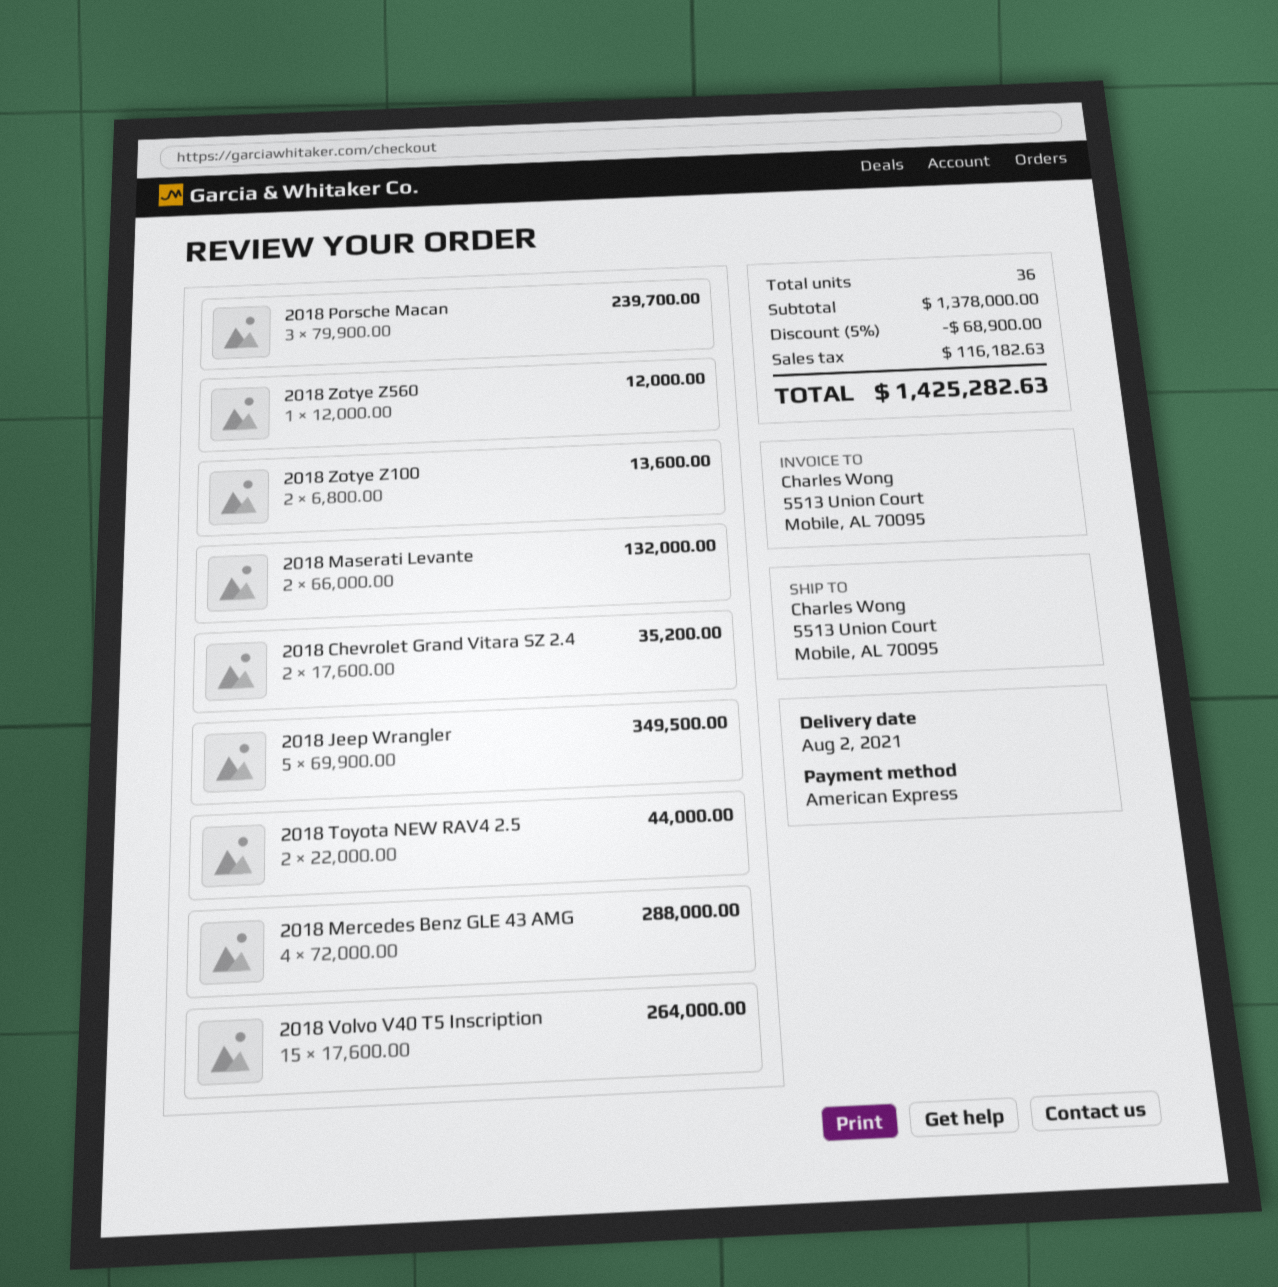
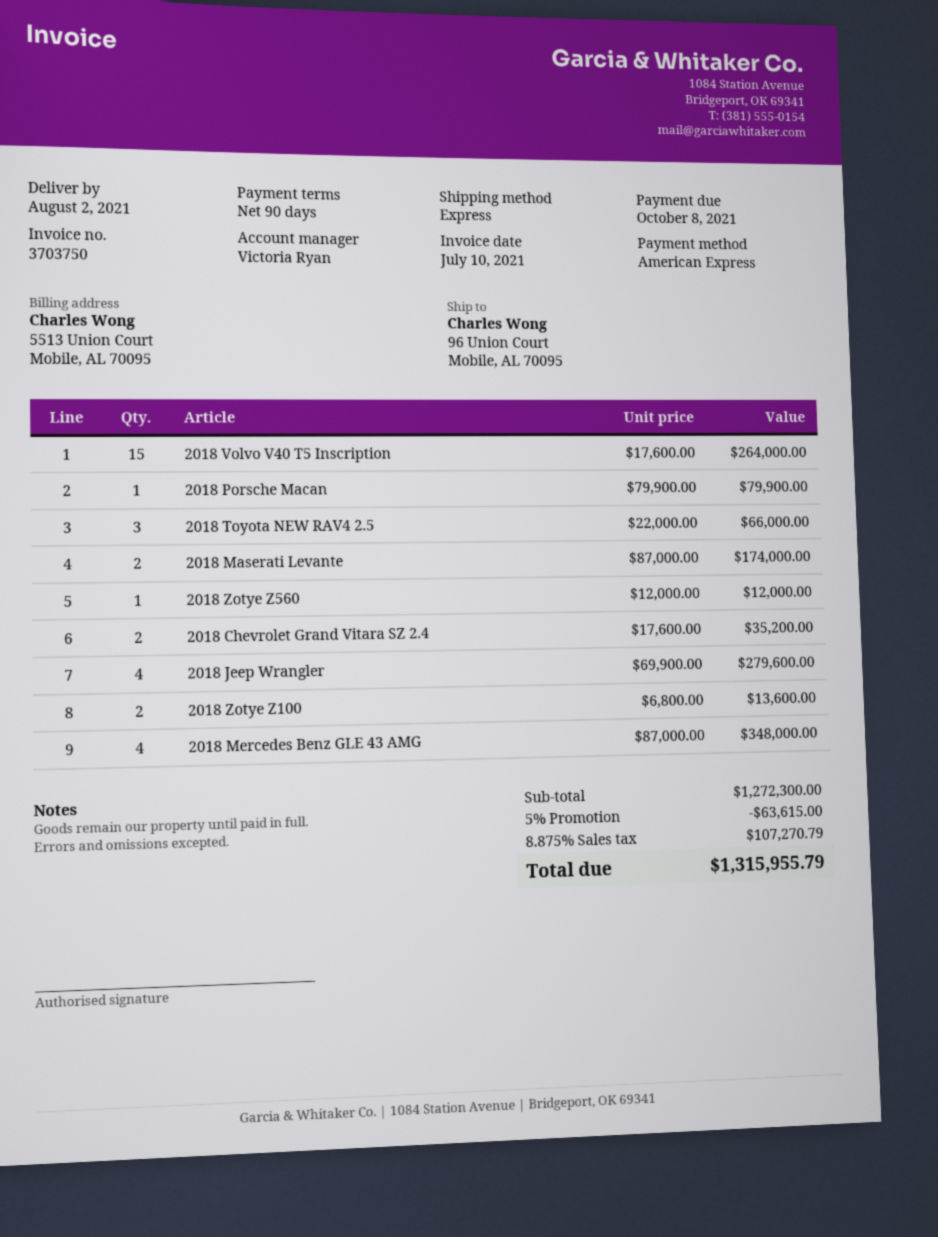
ship to: 5513 Union Court, Mobile, AL 70095 -> 96 Union Court, Mobile, AL 70095
2018 Porsche Macan: 3 x 79900.00 = 239700.00 -> 1 x 79900.00 = 79900.00
2018 Maserati Levante: 2 x 66000.00 = 132000.00 -> 2 x 87000.00 = 174000.00
2018 Jeep Wrangler: 5 x 69900.00 = 349500.00 -> 4 x 69900.00 = 279600.00
2018 Toyota NEW RAV4 2.5: 2 x 22000.00 = 44000.00 -> 3 x 22000.00 = 66000.00
2018 Mercedes Benz GLE 43 AMG: 4 x 72000.00 = 288000.00 -> 4 x 87000.00 = 348000.00
subtotal: 1378000.00 -> 1272300.00
discount: 5% = 68900.00 -> 5% = 63615.00
tax: 116182.63 -> 107270.79
total: 1425282.63 -> 1315955.79

